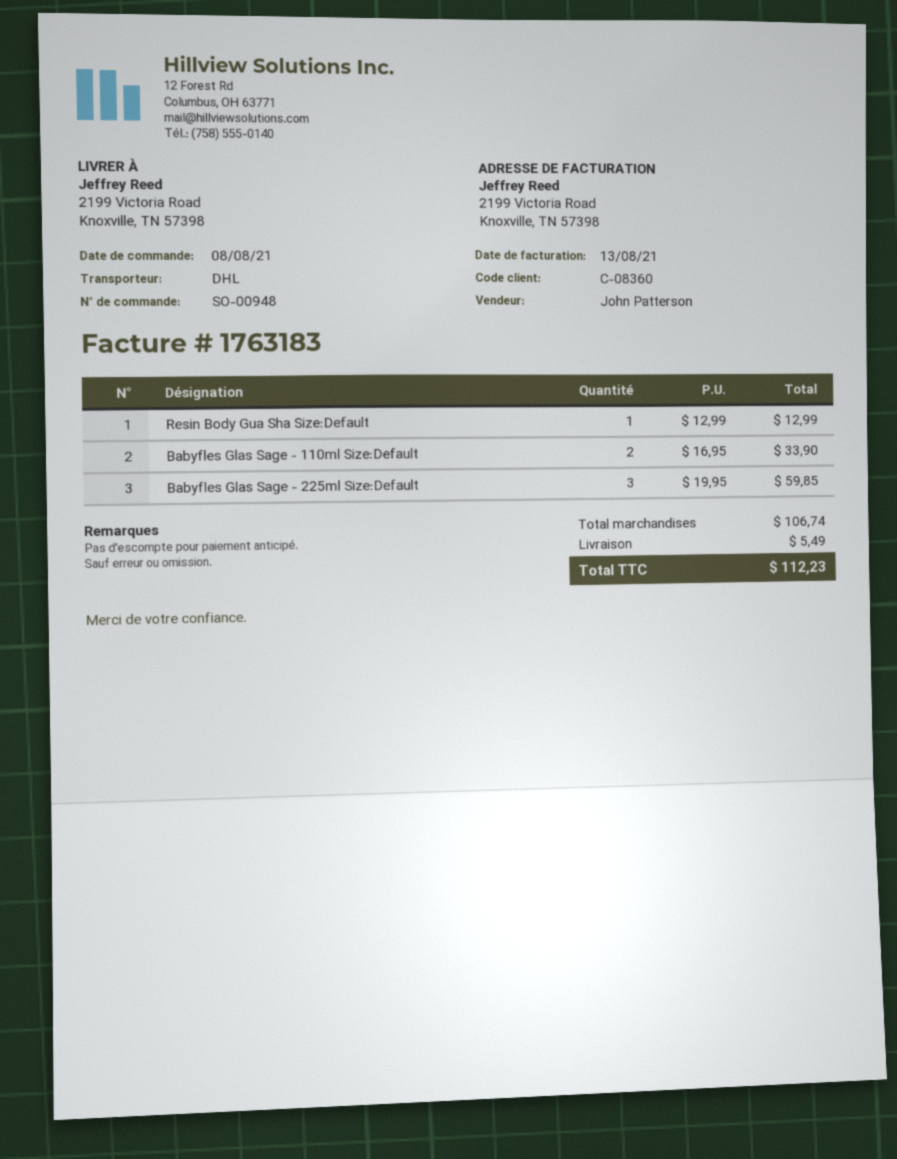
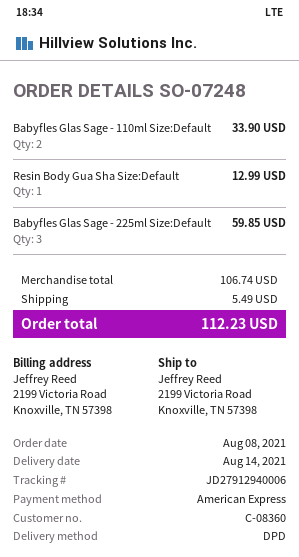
order number: SO-00948 -> SO-07248
shipping method: DHL -> DPD

